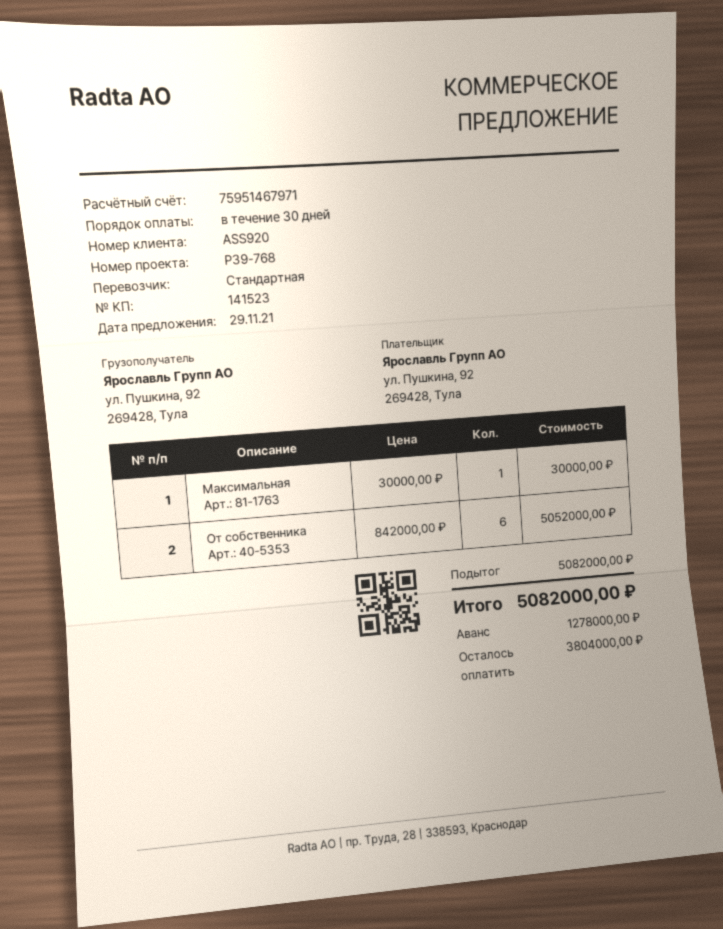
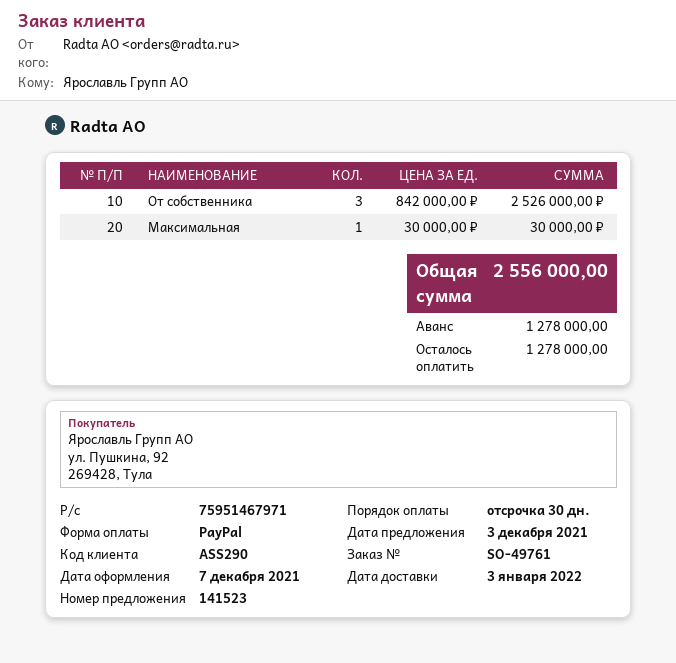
quote date: 2021-11-29 -> 2021-12-03
customer number: ASS920 -> ASS290
От собственника: 6 x 842000.00 = 5052000.00 -> 3 x 842000.00 = 2526000.00
total: 5082000.00 -> 2556000.00
balance: 3804000.00 -> 1278000.00

